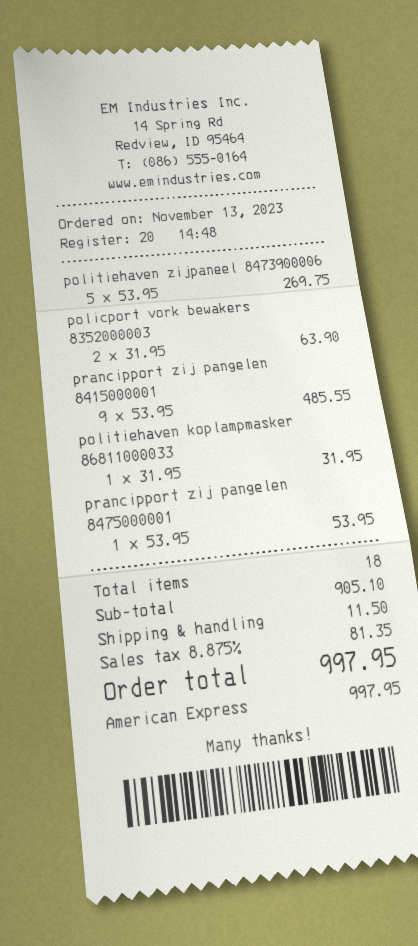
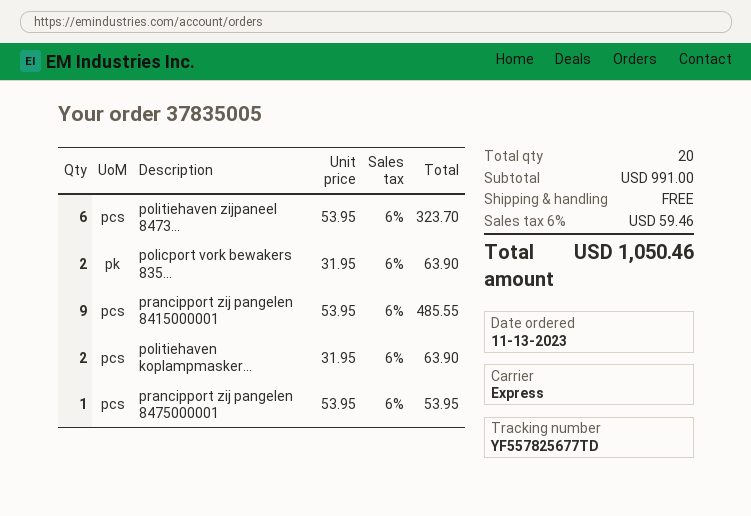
politiehaven zijpaneel 8473900006: 5 x 53.95 = 269.75 -> 6 x 53.95 = 323.70
politiehaven koplampmasker 86811000033: 1 x 31.95 = 31.95 -> 2 x 31.95 = 63.90
total quantity: 18 -> 20
subtotal: 905.10 -> 991.00
shipping: 11.50 -> 0.00
tax: 8.875% = 81.35 -> 6% = 59.46
total: 997.95 -> 1050.46

